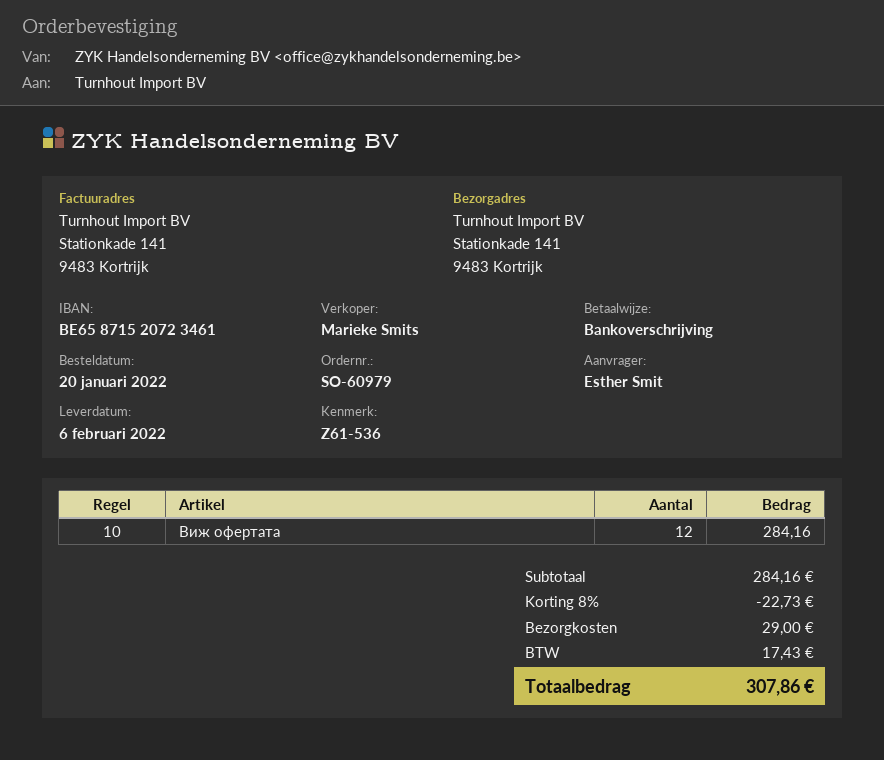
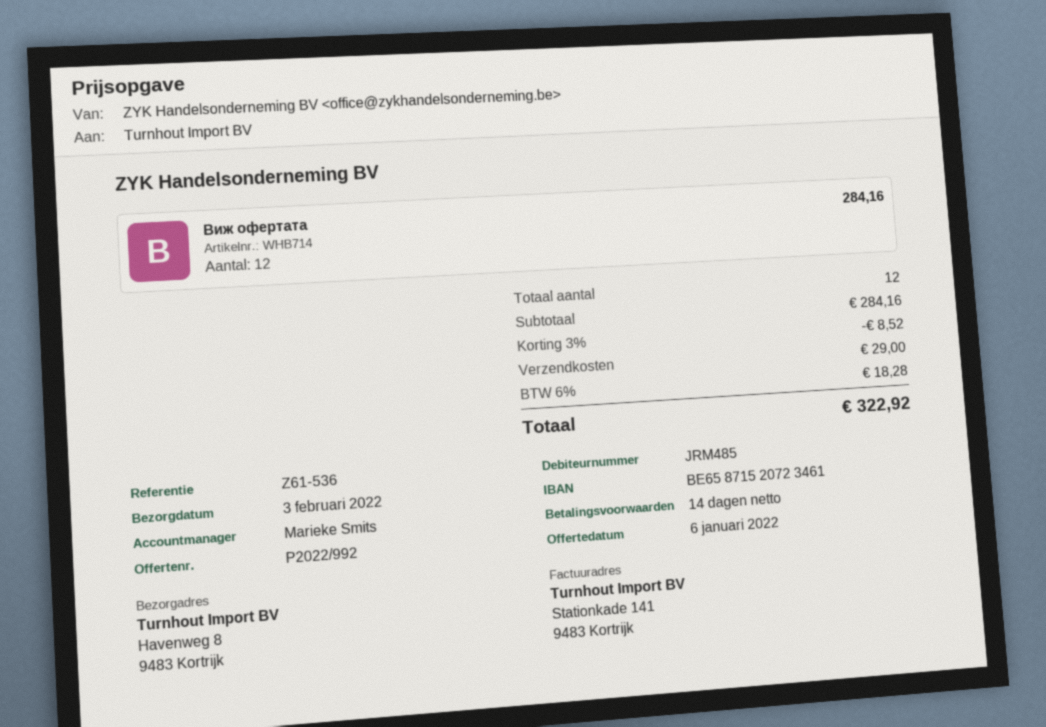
delivery date: 2022-02-06 -> 2022-02-03
ship to: Stationkade 141, 9483 Kortrijk -> Havenweg 8, 9483 Kortrijk
discount: 8% = 22.73 -> 3% = 8.52
tax: 17.43 -> 18.28
total: 307.86 -> 322.92

